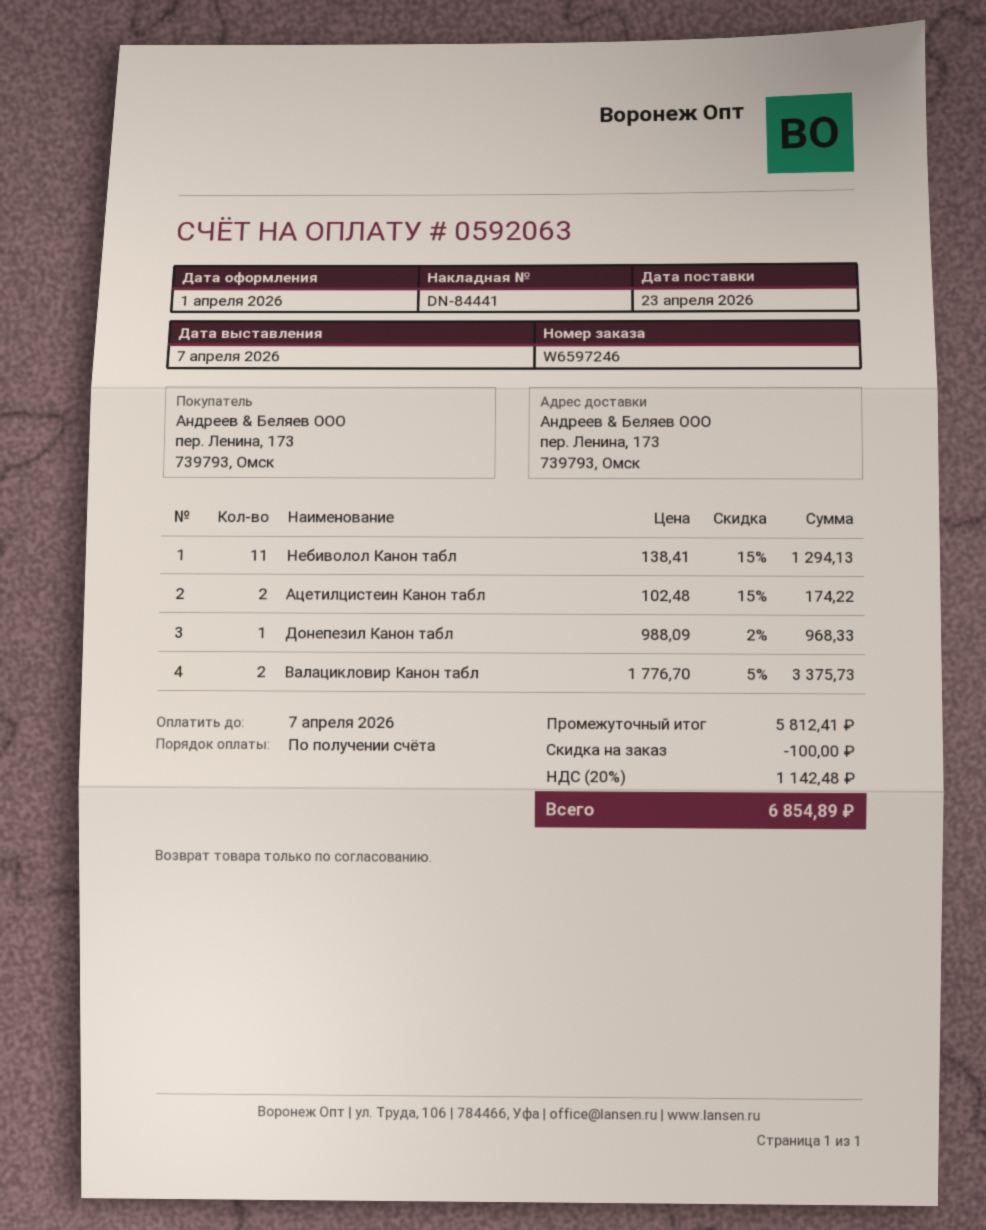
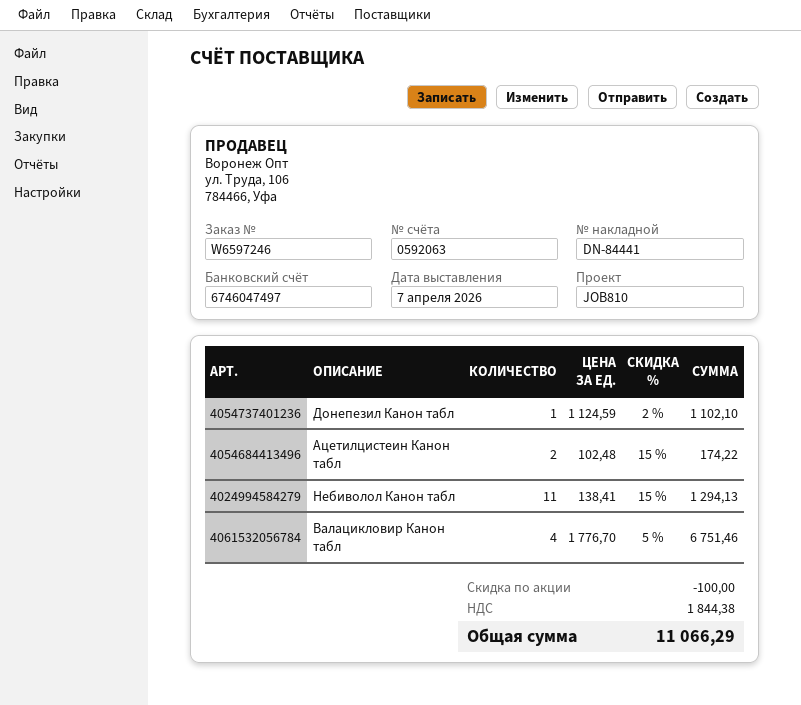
Донепезил Канон табл: 1 x 988.09 - 2% = 968.33 -> 1 x 1124.59 - 2% = 1102.10
Валацикловир Канон табл: 2 x 1776.70 - 5% = 3375.73 -> 4 x 1776.70 - 5% = 6751.46
tax: 1142.48 -> 1844.38
total: 6854.89 -> 11066.29

